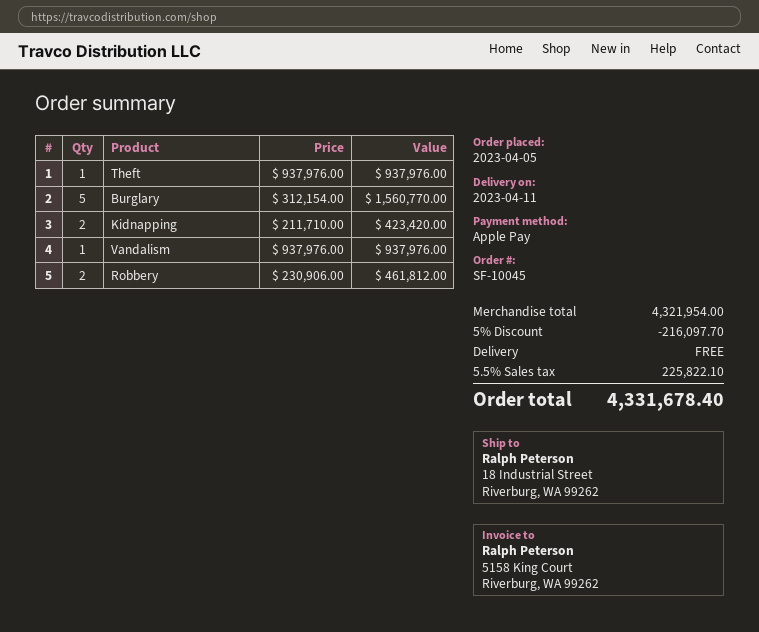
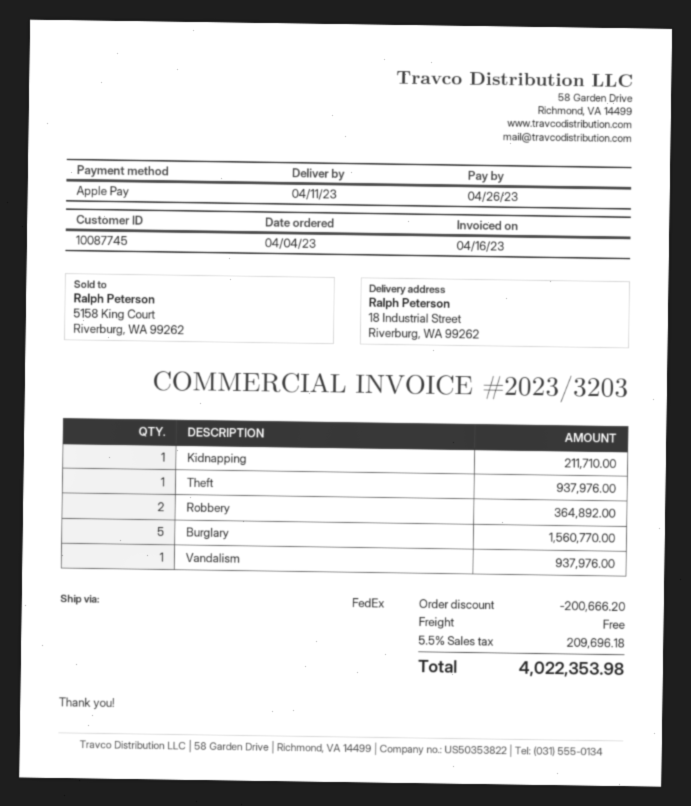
order date: 2023-04-05 -> 2023-04-04
Kidnapping: 2 for 423420.00 -> 1 for 211710.00
Robbery: 2 for 461812.00 -> 2 for 364892.00
discount: 216097.70 -> 200666.20
tax: 5.5% = 225822.10 -> 5.5% = 209696.18
total: 4331678.40 -> 4022353.98

